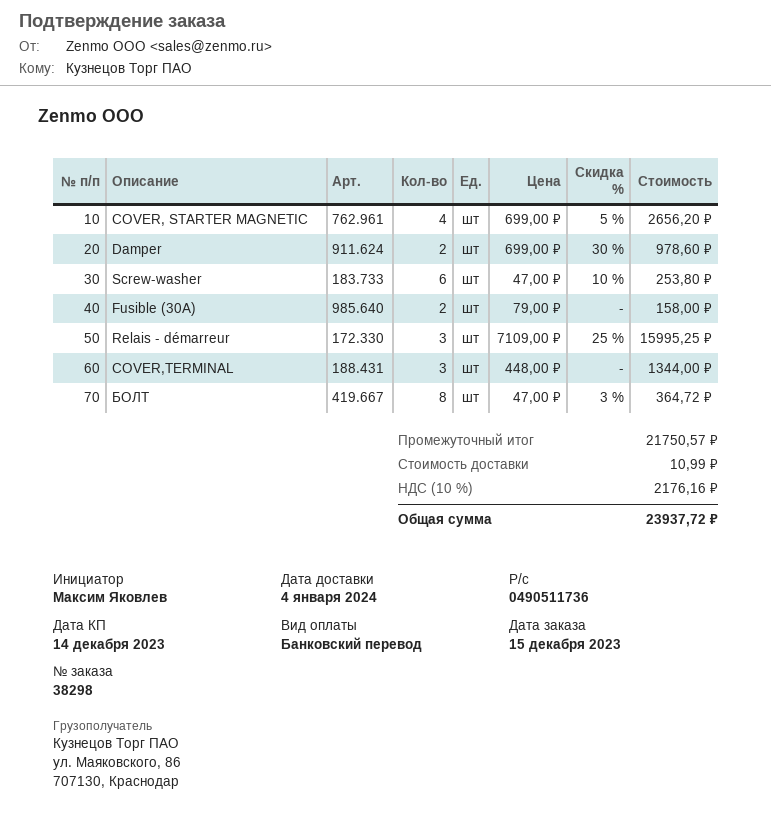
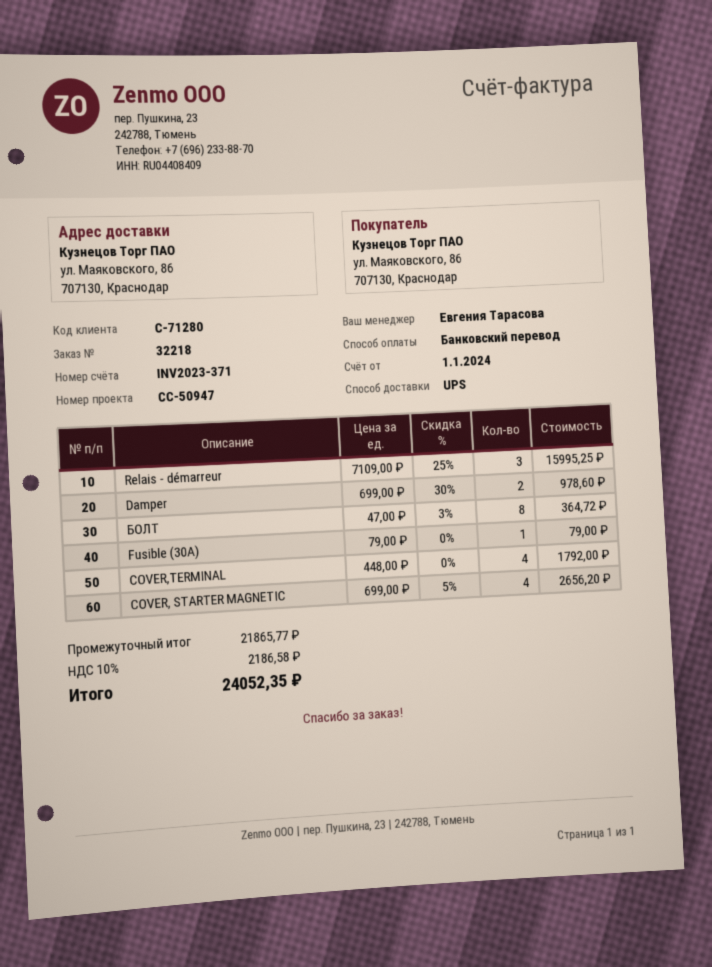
order number: 38298 -> 32218
Screw-washer: 6 x 47.00 - 10% = 253.80 -> none
Fusible (30A): 2 x 79.00 = 158.00 -> 1 x 79.00 = 79.00
COVER,TERMINAL: 3 x 448.00 = 1344.00 -> 4 x 448.00 = 1792.00
subtotal: 21750.57 -> 21865.77
shipping: 10.99 -> none
tax: 10% = 2176.16 -> 10% = 2186.58
total: 23937.72 -> 24052.35

